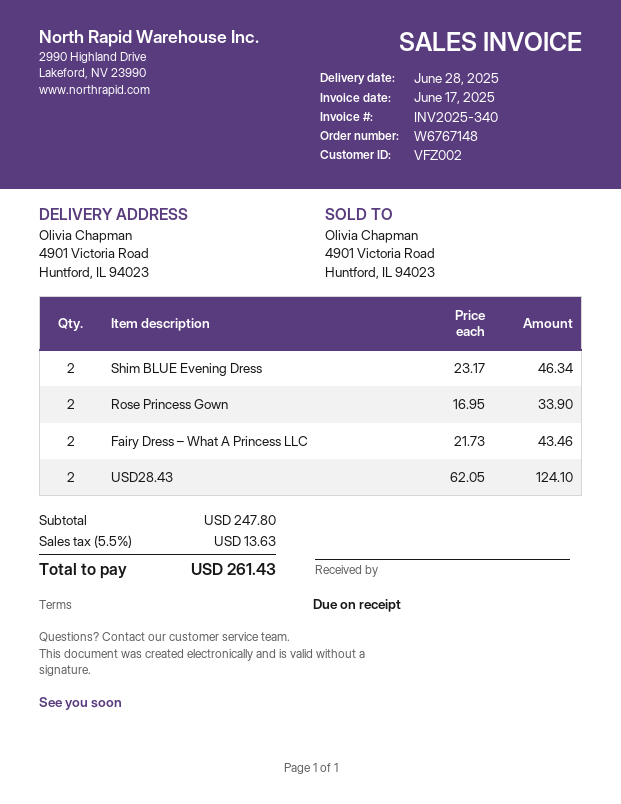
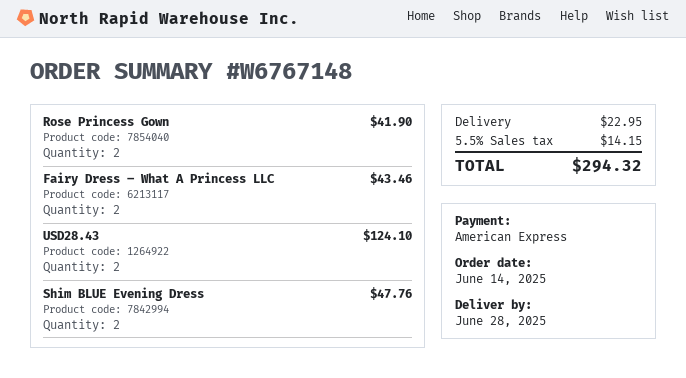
Shim BLUE Evening Dress: 2 for 46.34 -> 2 for 47.76
Rose Princess Gown: 2 for 33.90 -> 2 for 41.90
shipping: none -> 22.95
tax: 5.5% = 13.63 -> 5.5% = 14.15
total: 261.43 -> 294.32

